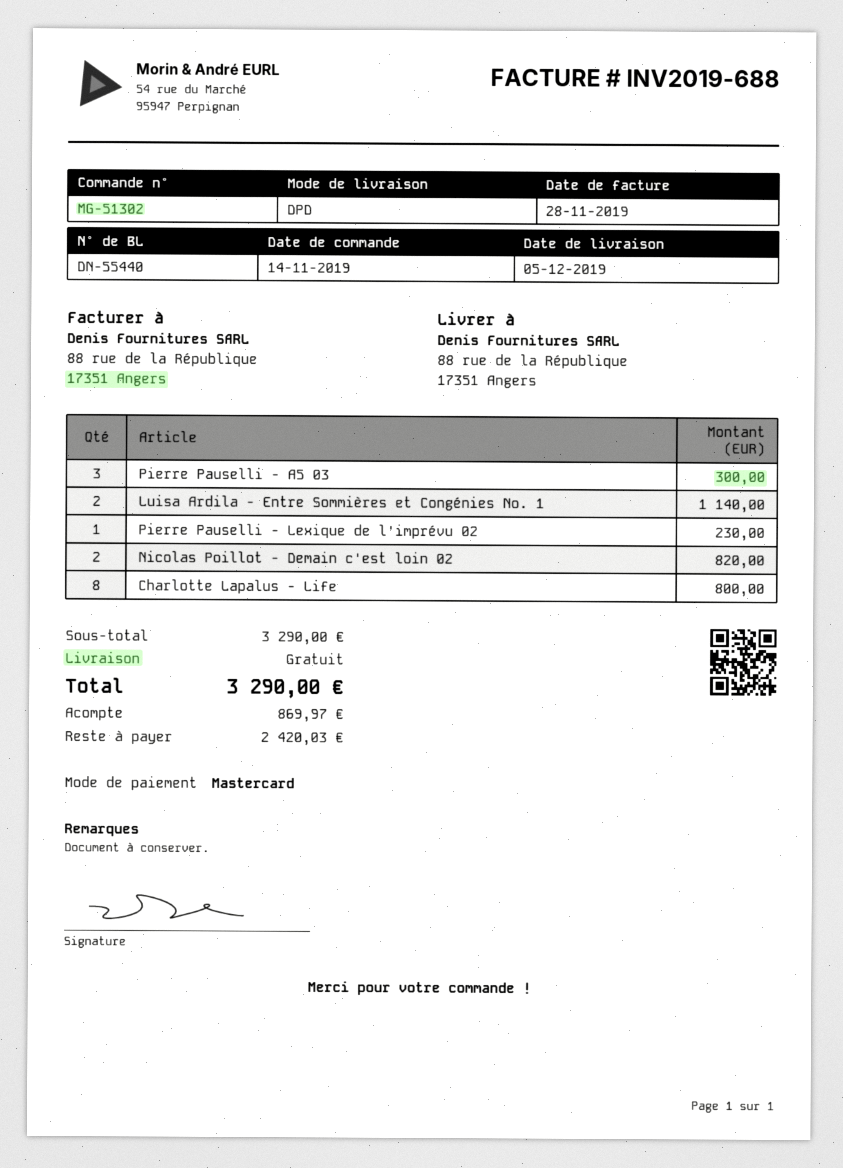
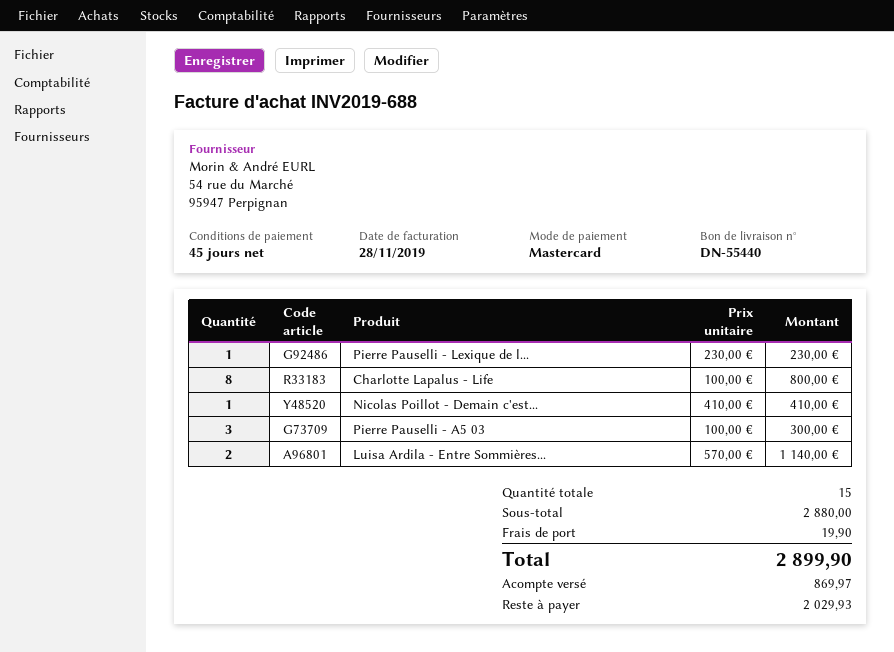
Nicolas Poillot - Demain c'est loin 02: 2 for 820.00 -> 1 for 410.00
subtotal: 3290.00 -> 2880.00
shipping: 0.00 -> 19.90
total: 3290.00 -> 2899.90
balance: 2420.03 -> 2029.93

